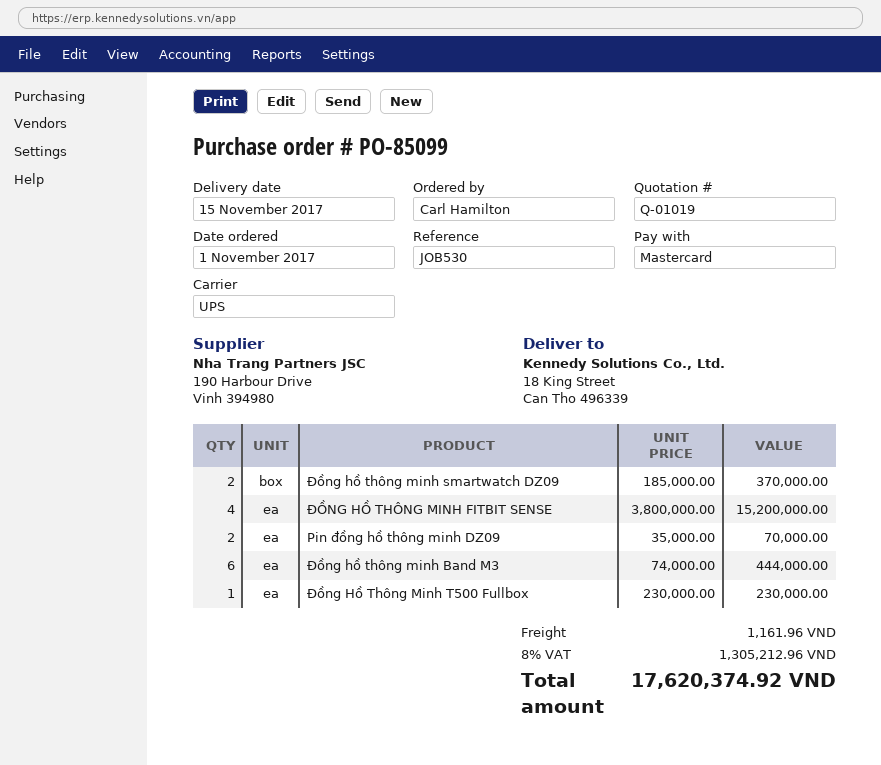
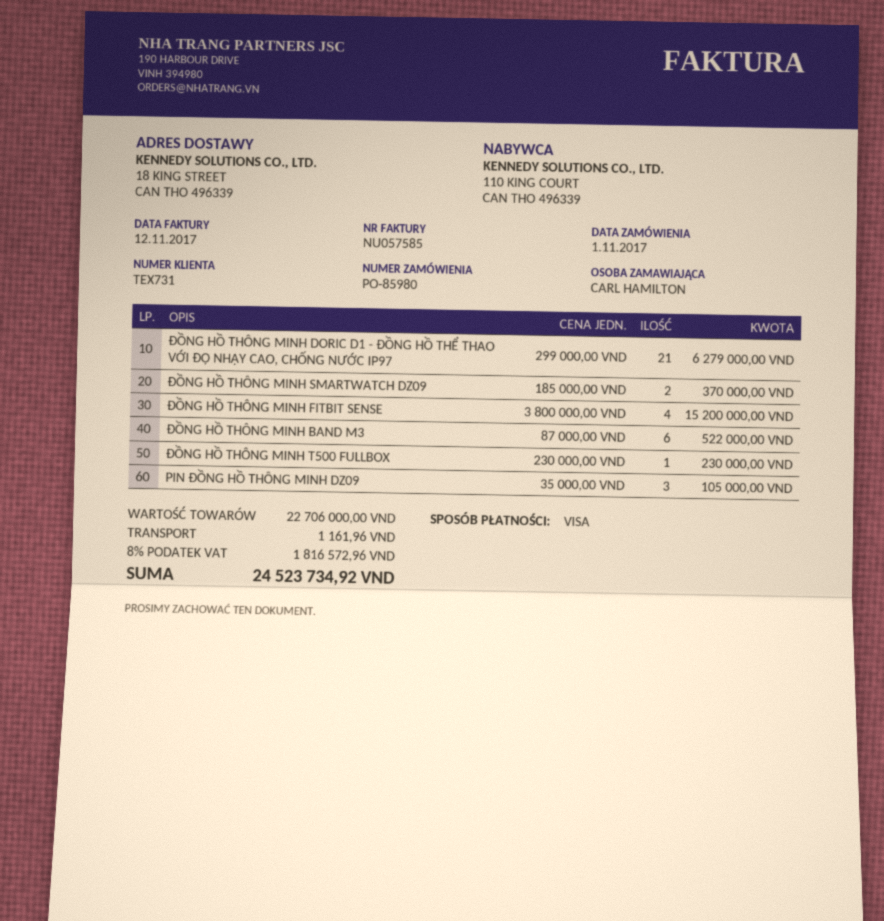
order number: PO-85099 -> PO-85980
payment method: Mastercard -> Visa
Pin đồng hồ thông minh DZ09: 2 x 35000.00 = 70000.00 -> 3 x 35000.00 = 105000.00
Đồng hồ thông minh Band M3: 6 x 74000.00 = 444000.00 -> 6 x 87000.00 = 522000.00
ĐỒNG HỒ THÔNG MINH DORIC D1 - ĐỒNG HỒ THỂ THAO VỚI ĐỘ NHẠY CAO, CHỐNG NƯỚC IP97: none -> 21 x 299000.00 = 6279000.00
tax: 8% = 1305212.96 -> 8% = 1816572.96
total: 17620374.92 -> 24523734.92

